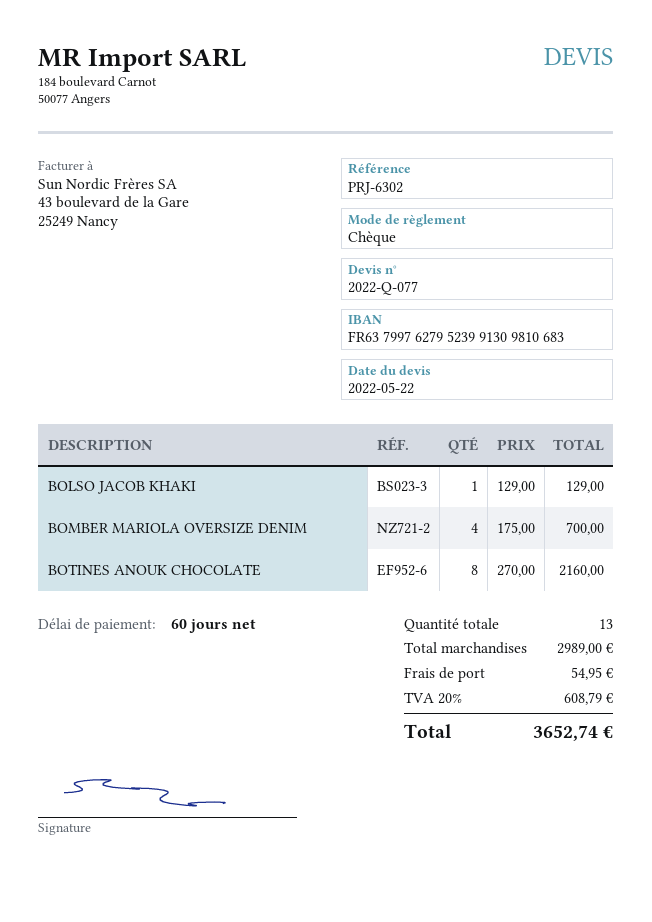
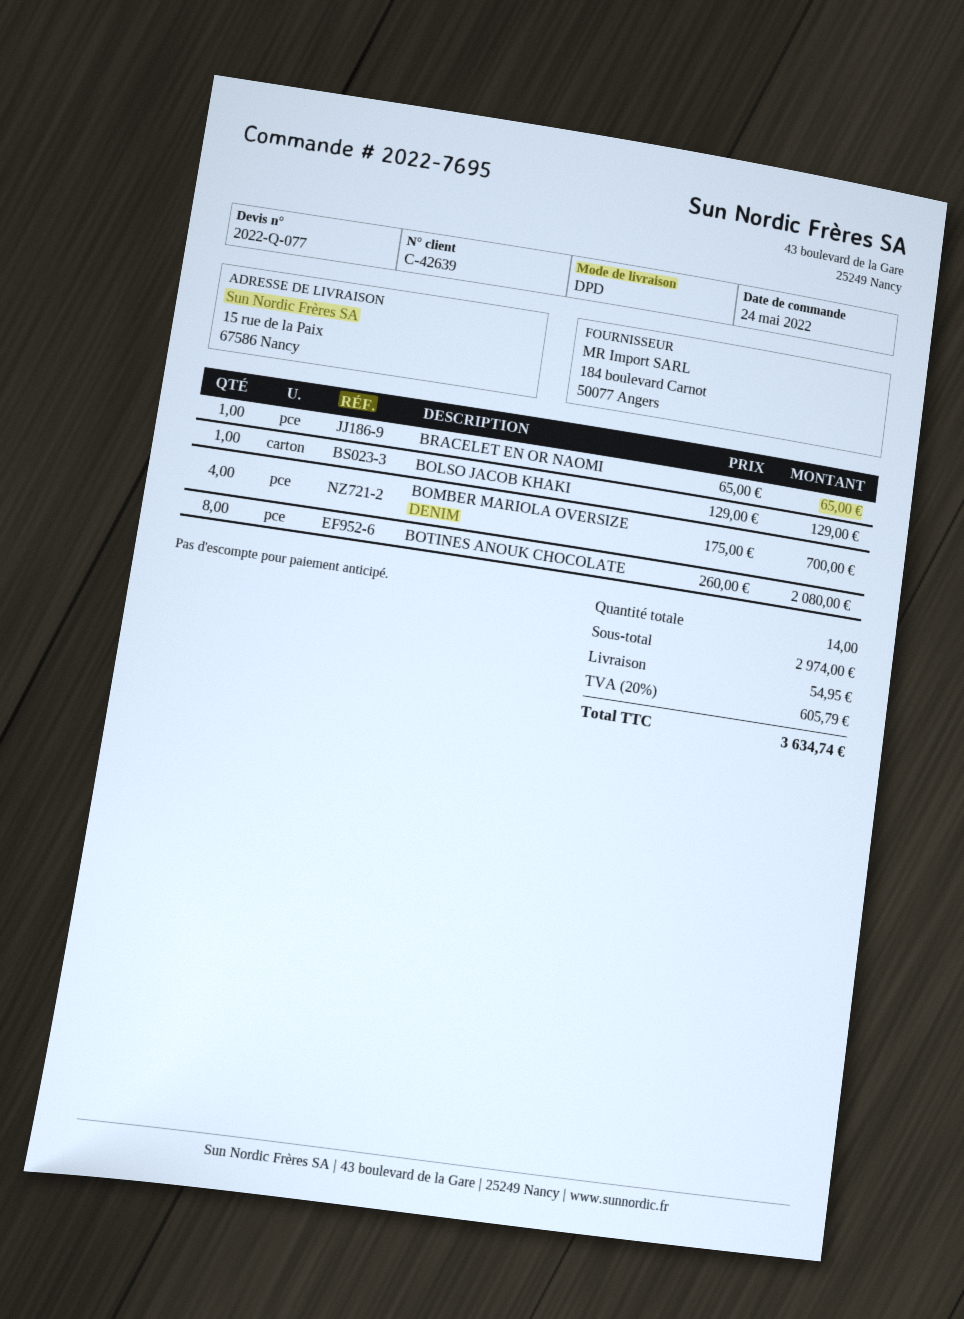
BOTINES ANOUK CHOCOLATE: 8 x 270.00 = 2160.00 -> 8 x 260.00 = 2080.00
BRACELET EN OR NAOMI: none -> 1 x 65.00 = 65.00
total quantity: 13 -> 14
subtotal: 2989.00 -> 2974.00
tax: 20% = 608.79 -> 20% = 605.79
total: 3652.74 -> 3634.74

